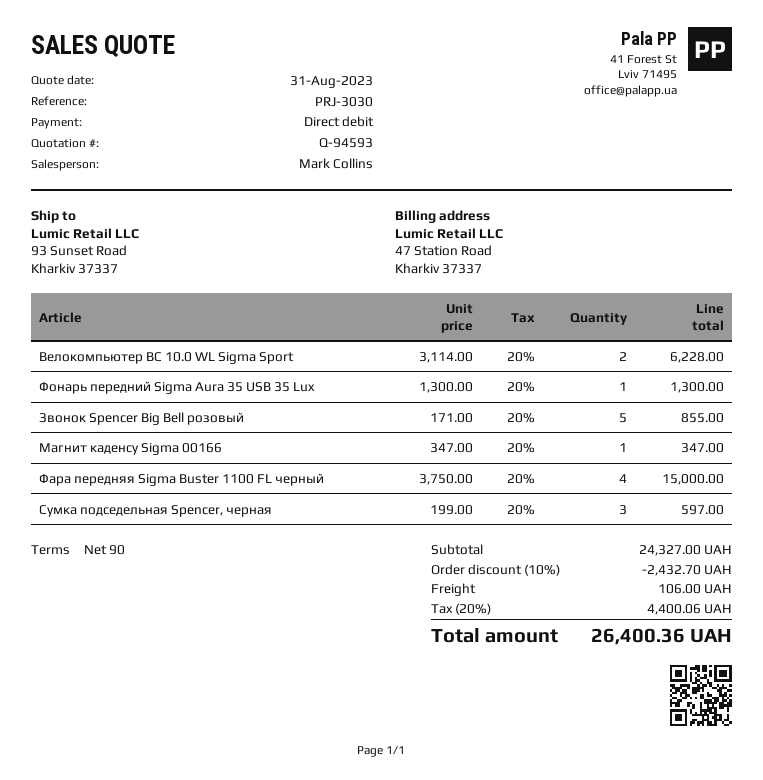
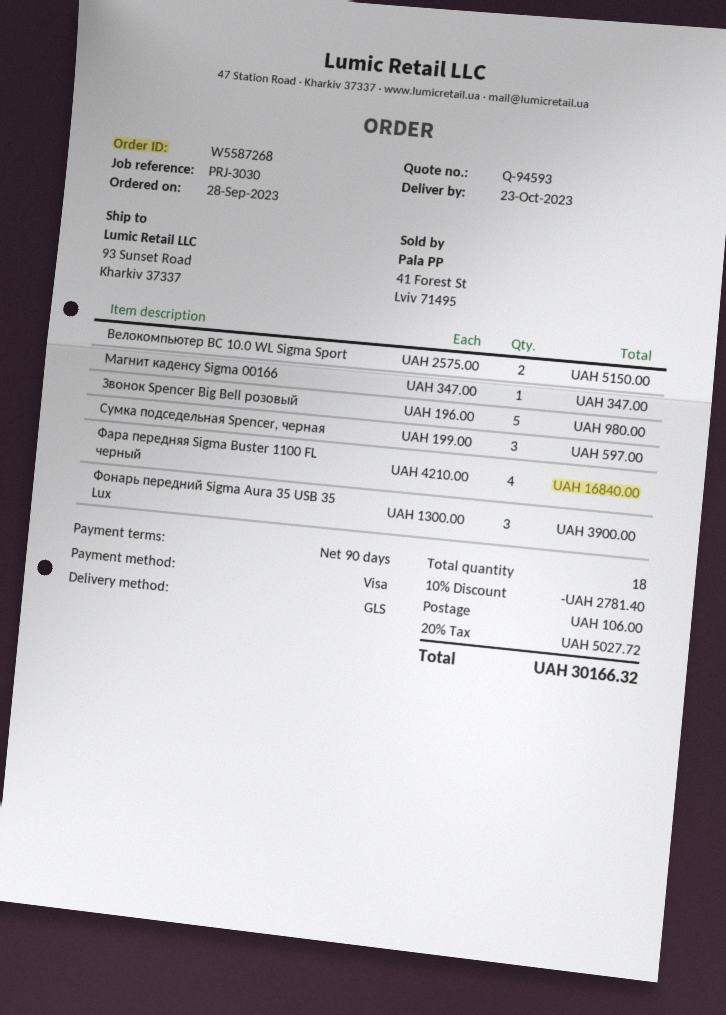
payment method: direct debit -> Visa
Велокомпьютер BC 10.0 WL Sigma Sport: 2 x 3114.00 = 6228.00 -> 2 x 2575.00 = 5150.00
Фонарь передний Sigma Aura 35 USB 35 Lux: 1 x 1300.00 = 1300.00 -> 3 x 1300.00 = 3900.00
Звонок Spencer Big Bell розовый: 5 x 171.00 = 855.00 -> 5 x 196.00 = 980.00
Фара передняя Sigma Buster 1100 FL черный: 4 x 3750.00 = 15000.00 -> 4 x 4210.00 = 16840.00
discount: 10% = 2432.70 -> 10% = 2781.40
tax: 20% = 4400.06 -> 20% = 5027.72
total: 26400.36 -> 30166.32

